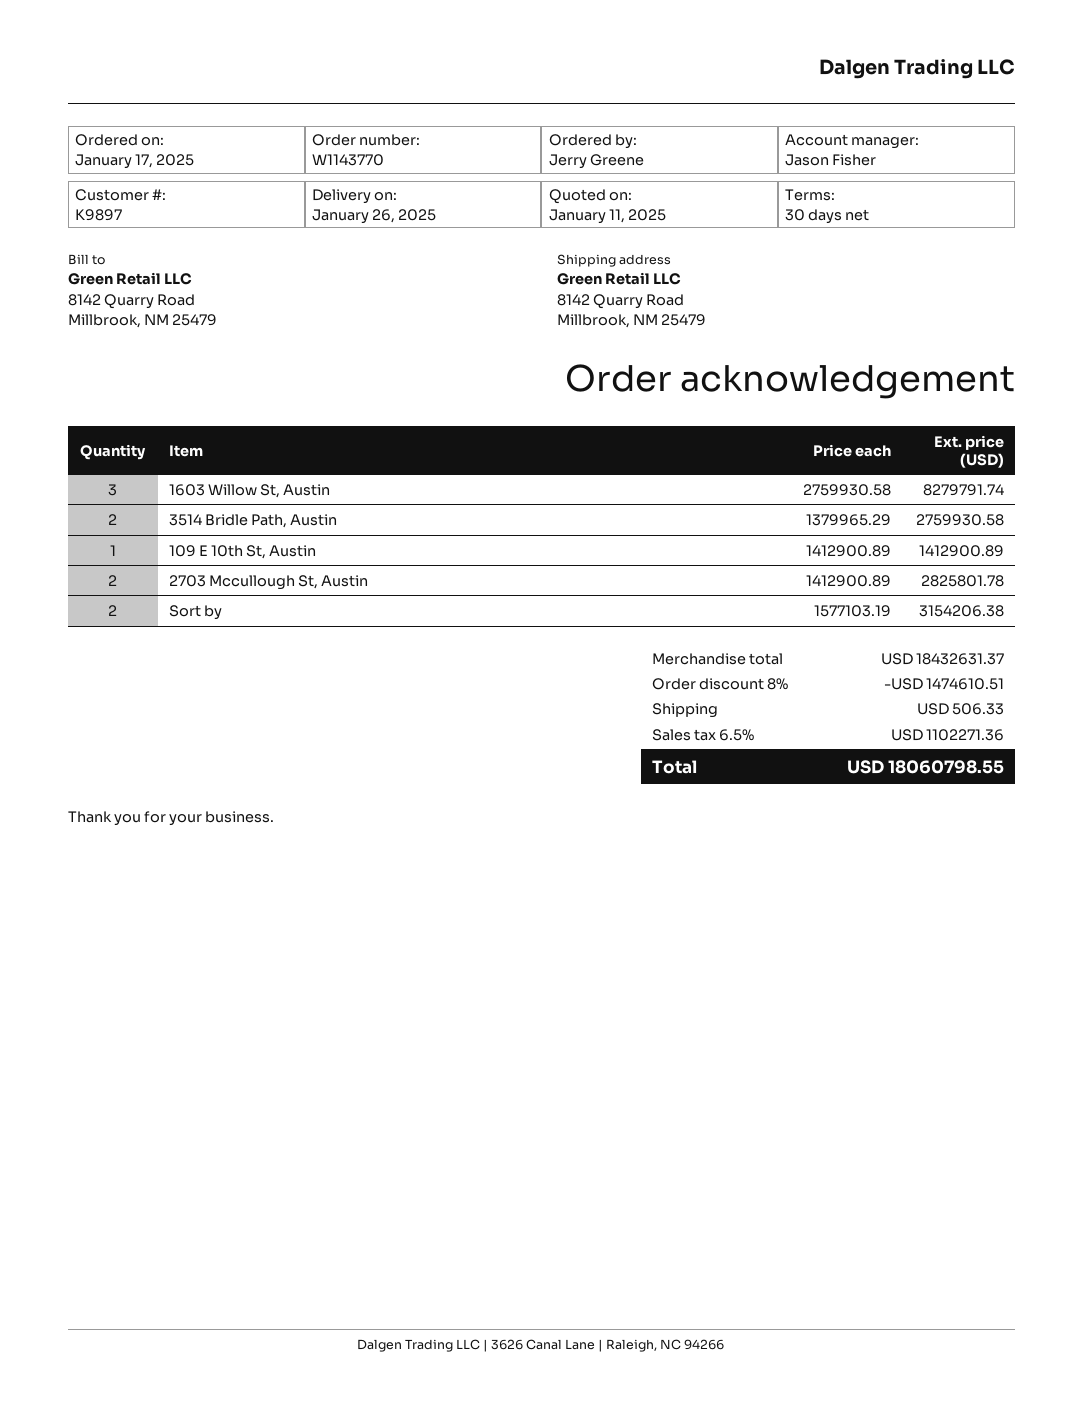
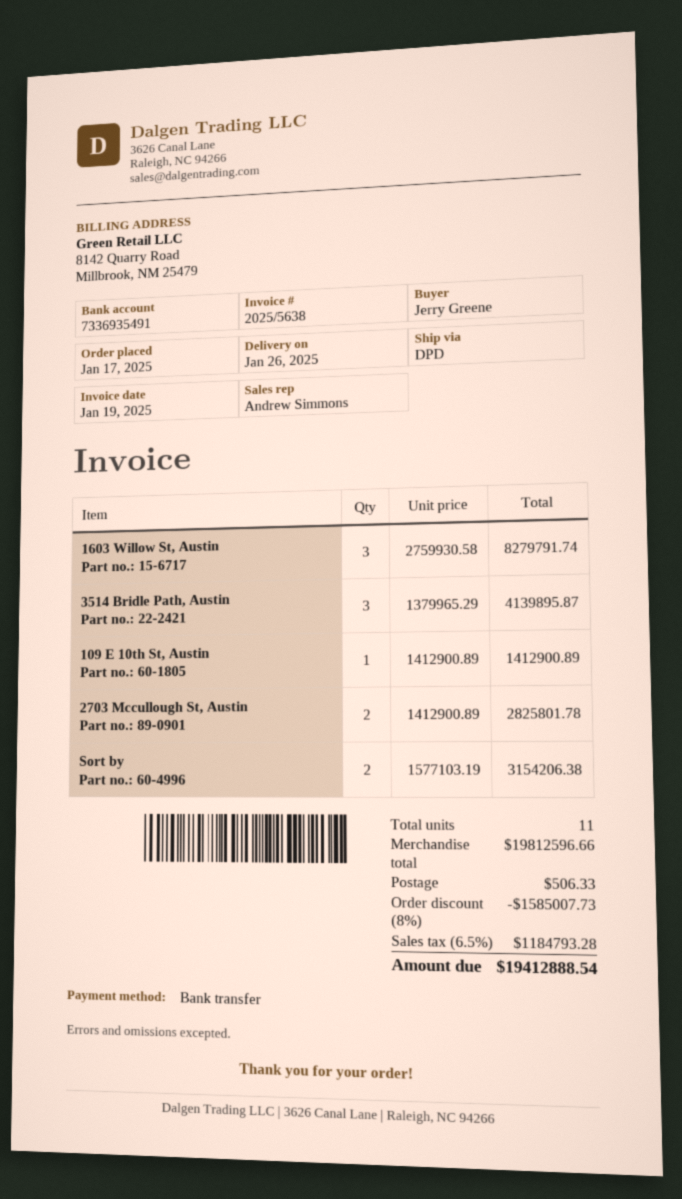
sales rep: Jason Fisher -> Andrew Simmons
3514 Bridle Path, Austin: 2 x 1379965.29 = 2759930.58 -> 3 x 1379965.29 = 4139895.87
subtotal: 18432631.37 -> 19812596.66
discount: 8% = 1474610.51 -> 8% = 1585007.73
tax: 6.5% = 1102271.36 -> 6.5% = 1184793.28
total: 18060798.55 -> 19412888.54

